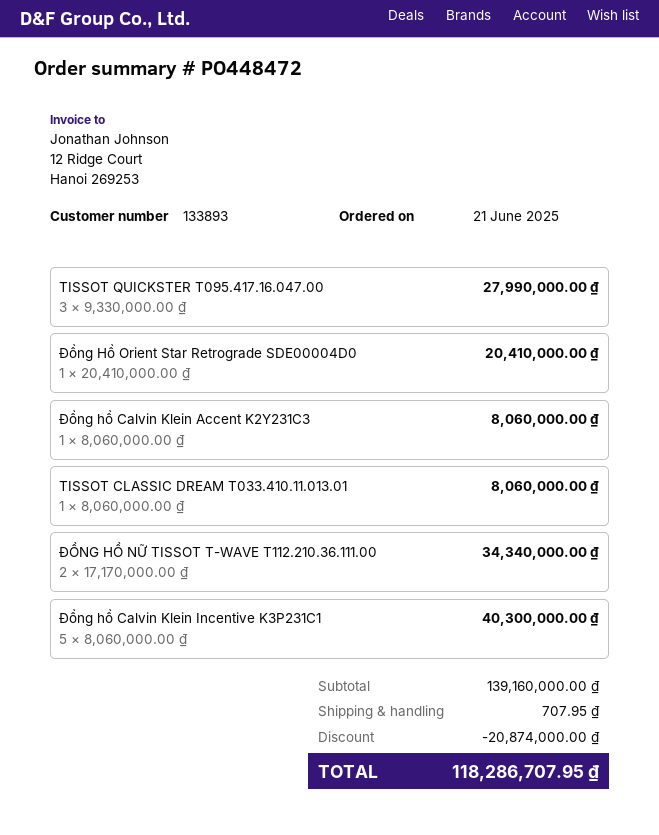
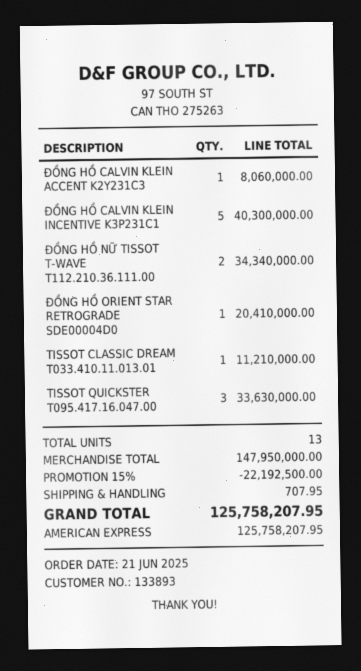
TISSOT QUICKSTER T095.417.16.047.00: 3 for 27990000.00 -> 3 for 33630000.00
TISSOT CLASSIC DREAM T033.410.11.013.01: 1 for 8060000.00 -> 1 for 11210000.00
subtotal: 139160000.00 -> 147950000.00
discount: 20874000.00 -> 22192500.00
total: 118286707.95 -> 125758207.95

